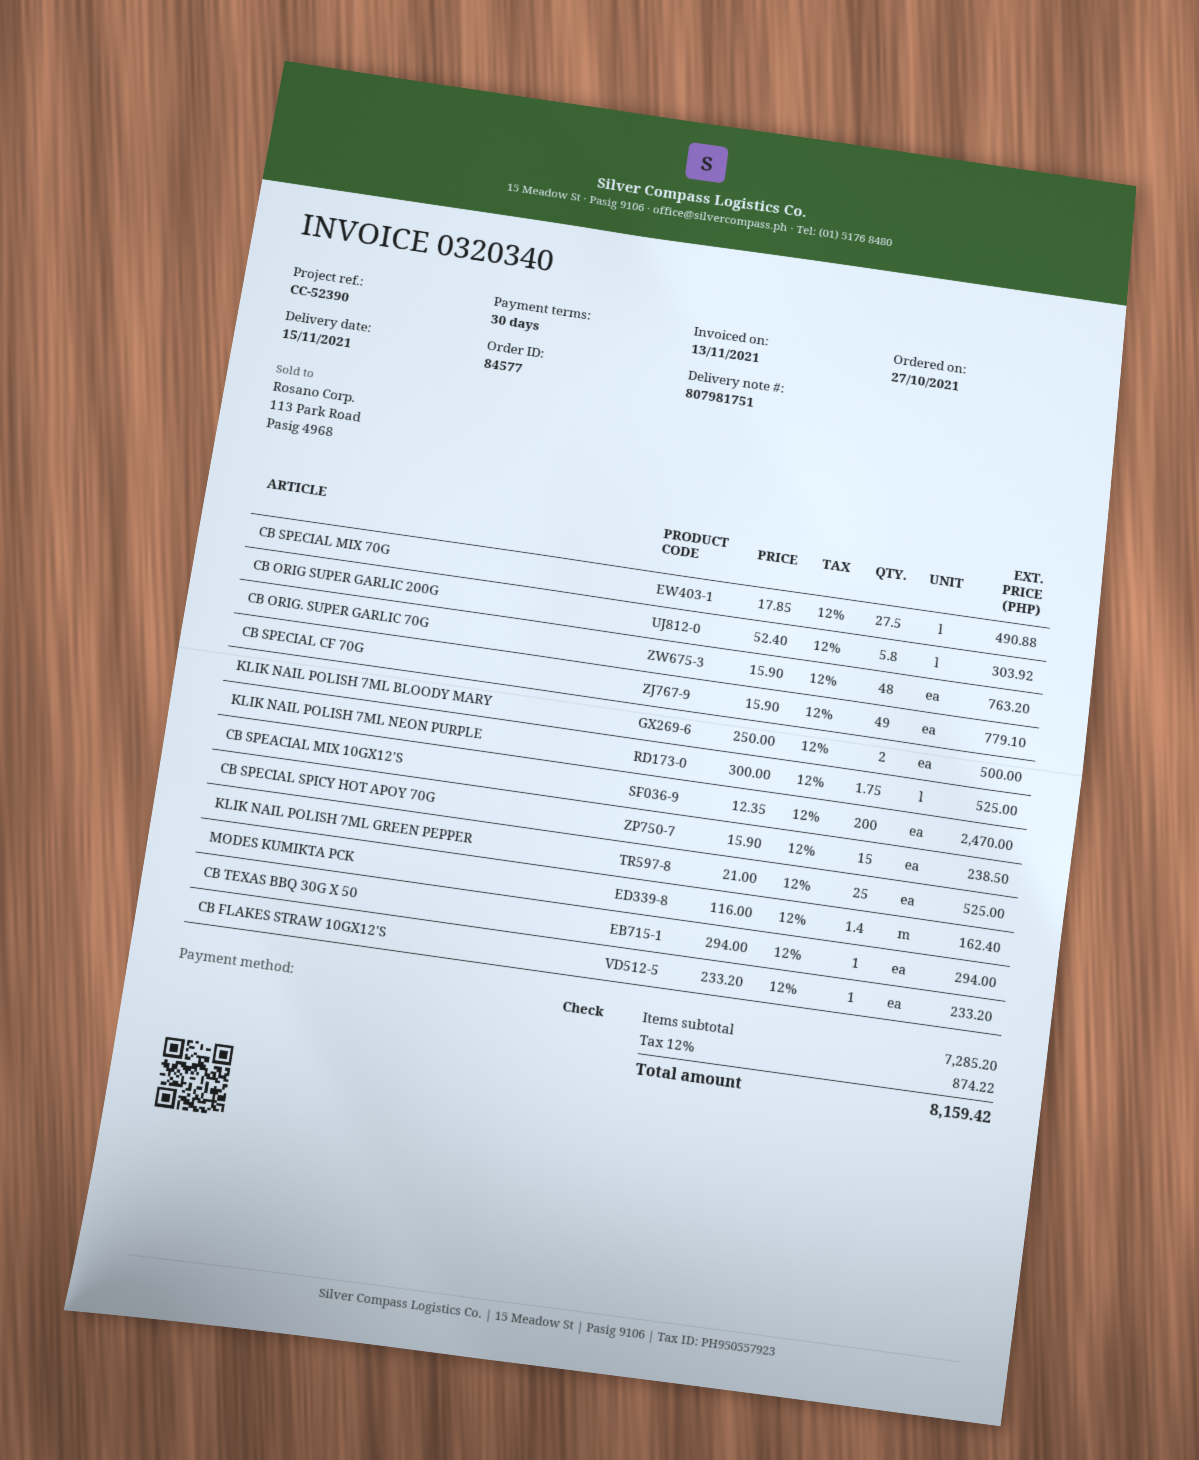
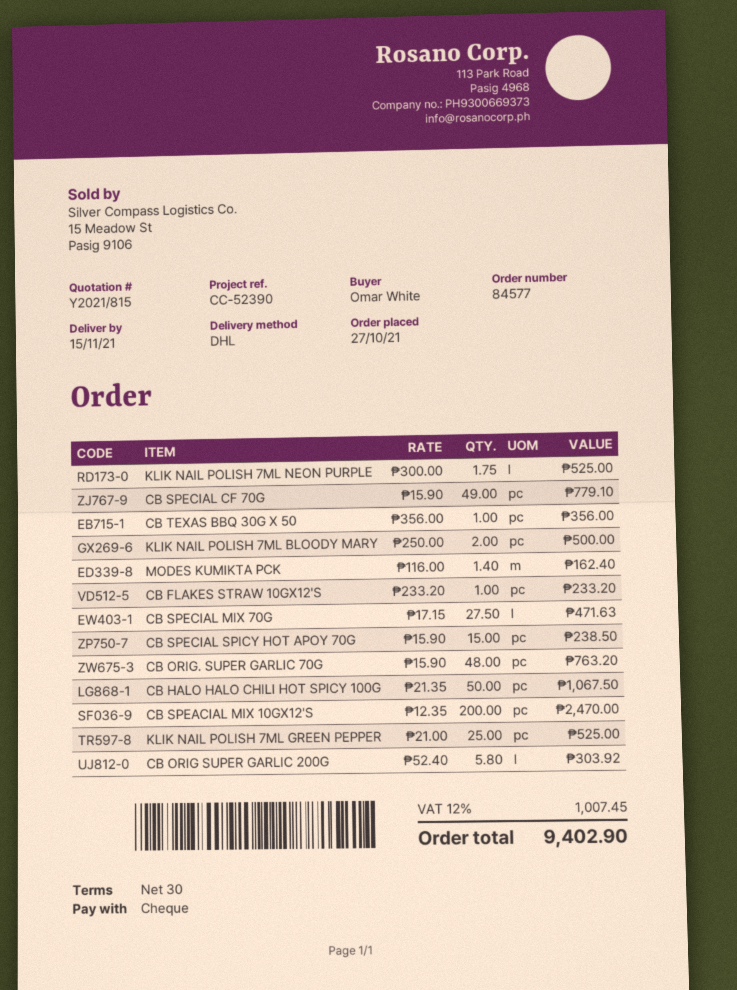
CB SPECIAL MIX 70G: 27.5 x 17.85 = 490.88 -> 27.5 x 17.15 = 471.63
CB TEXAS BBQ 30G X 50: 1 x 294.00 = 294.00 -> 1 x 356.00 = 356.00
CB HALO HALO CHILI HOT SPICY 100G: none -> 50 x 21.35 = 1067.50
tax: 12% = 874.22 -> 12% = 1007.45
total: 8159.42 -> 9402.90

